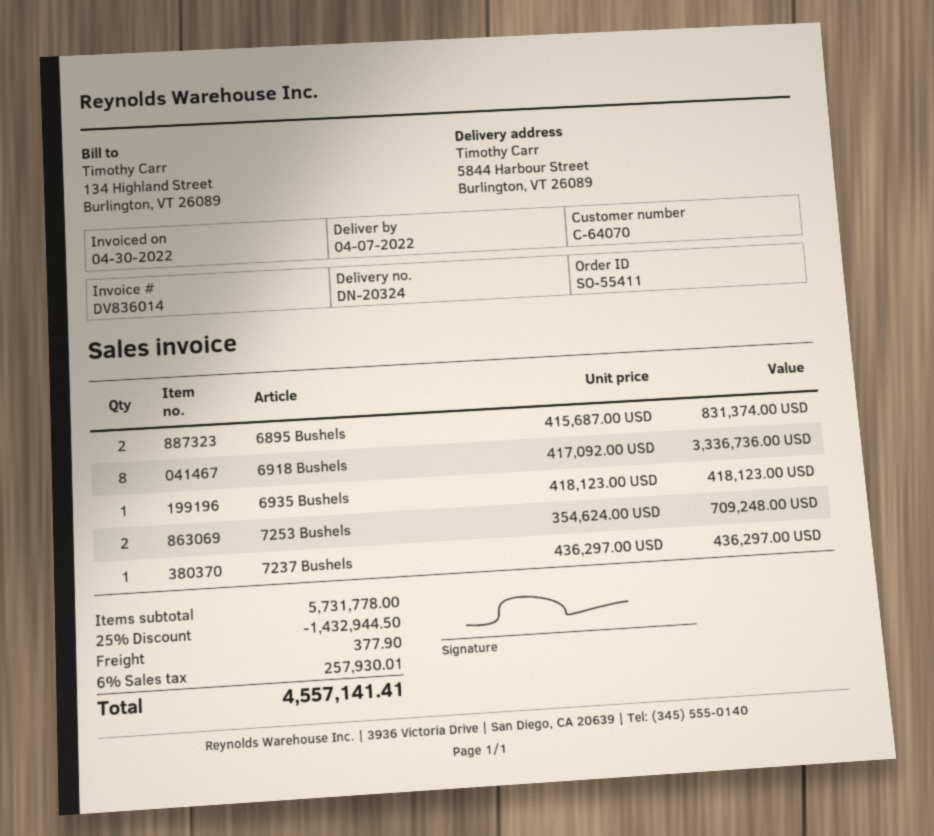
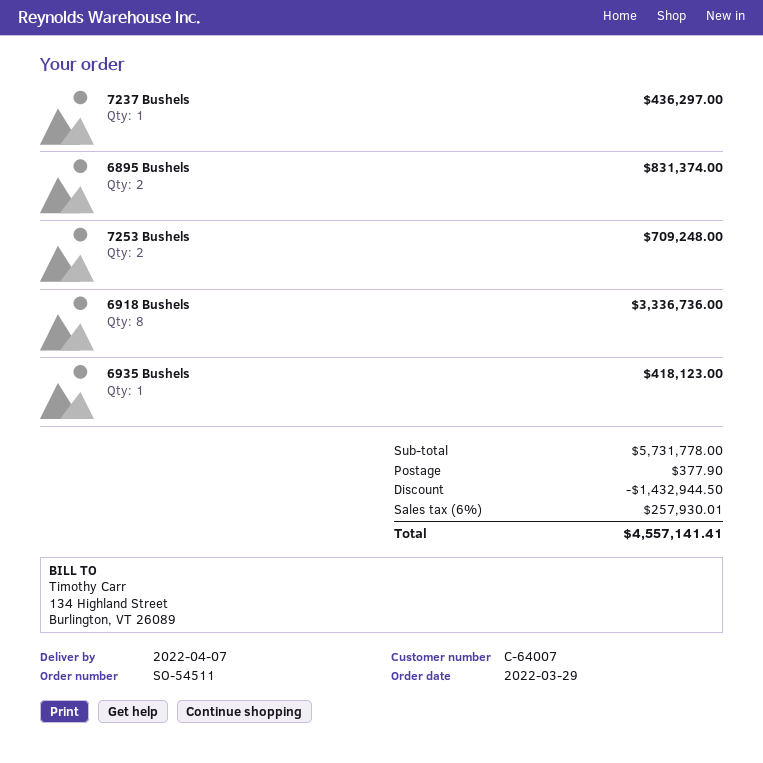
order number: SO-55411 -> SO-54511
customer number: C-64070 -> C-64007

